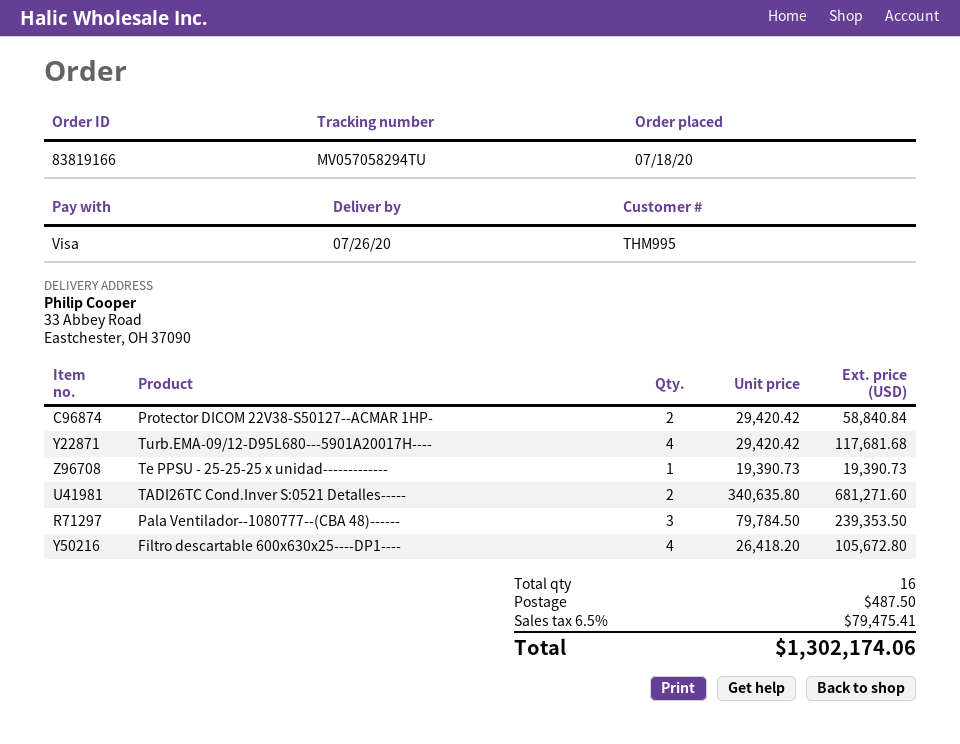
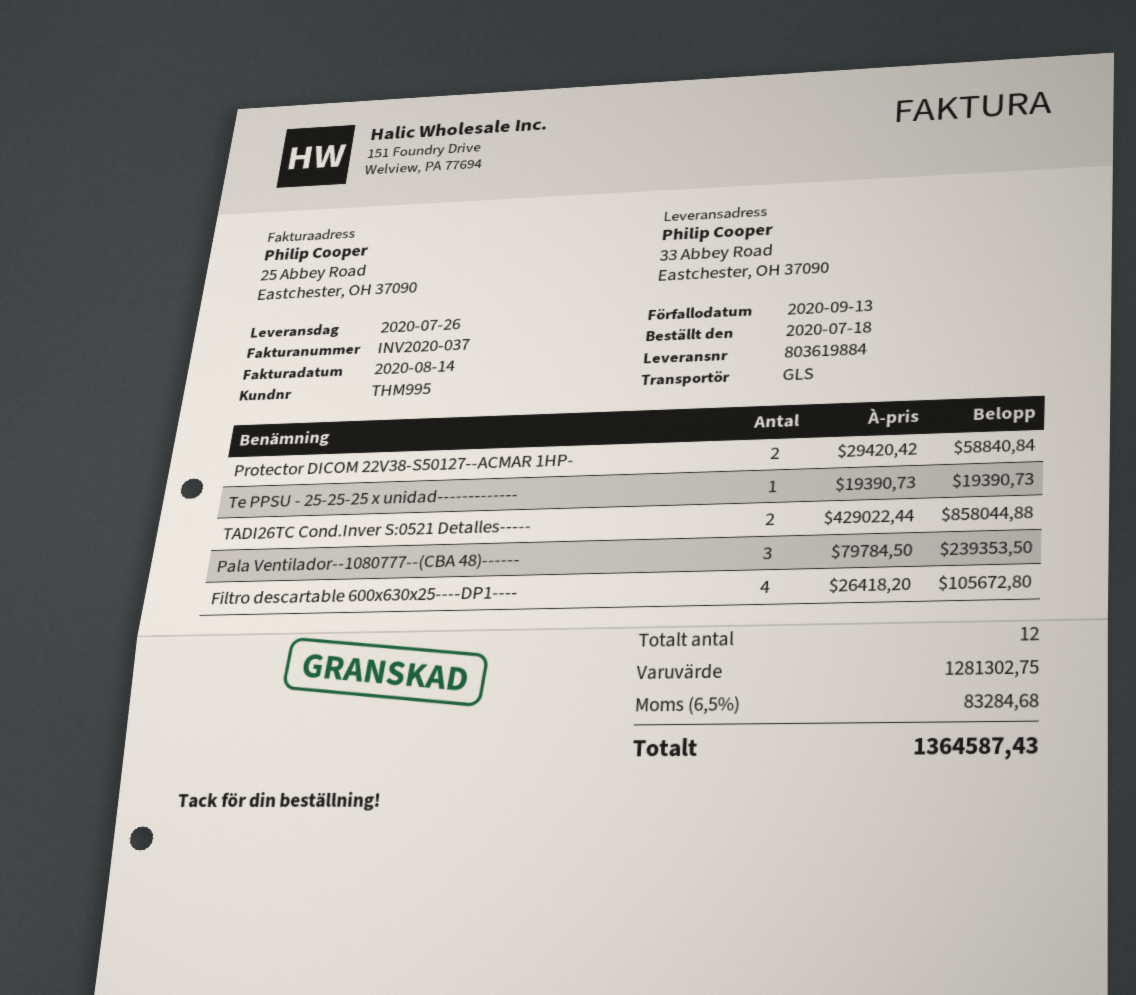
Turb.EMA-09/12-D95L680---5901A20017H----: 4 x 29420.42 = 117681.68 -> none
TADI26TC Cond.Inver S:0521 Detalles-----: 2 x 340635.80 = 681271.60 -> 2 x 429022.44 = 858044.88
total quantity: 16 -> 12
shipping: 487.50 -> none
tax: 6.5% = 79475.41 -> 6.5% = 83284.68
total: 1302174.06 -> 1364587.43

